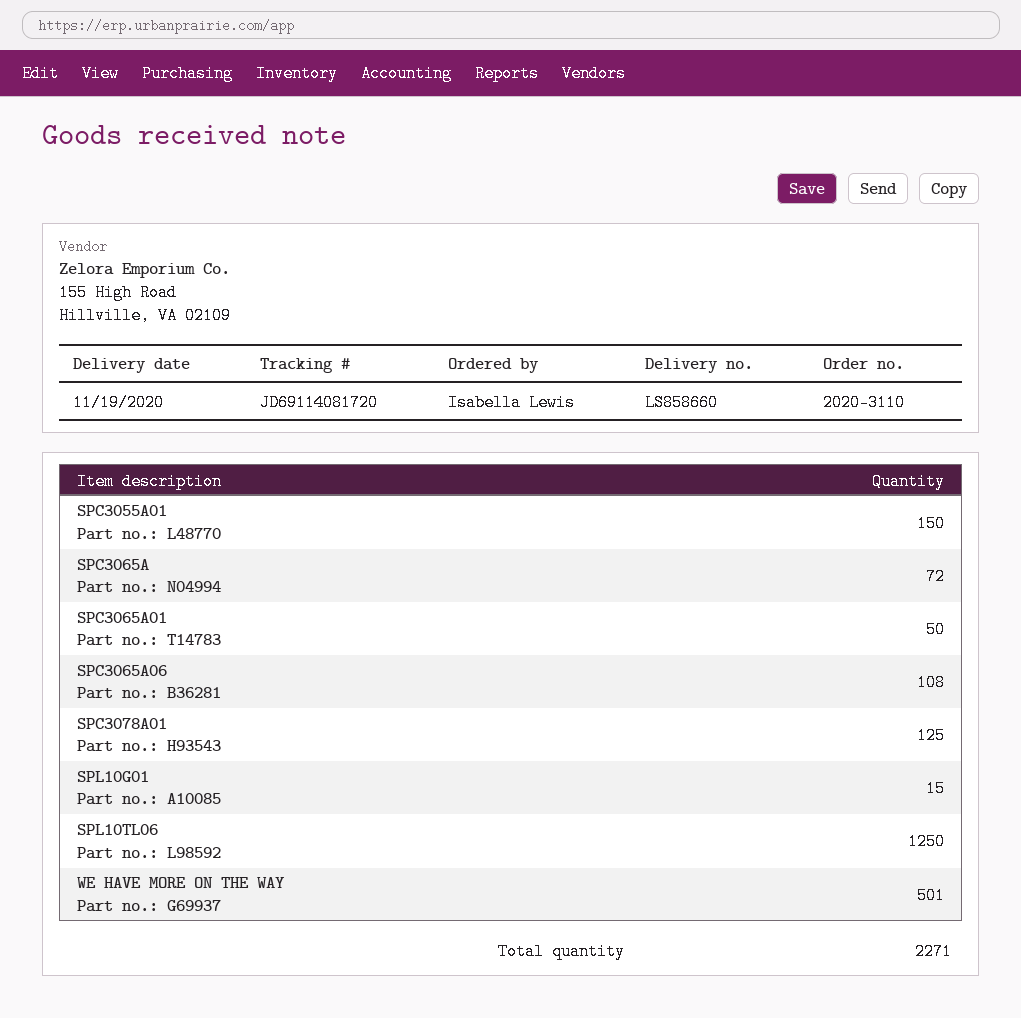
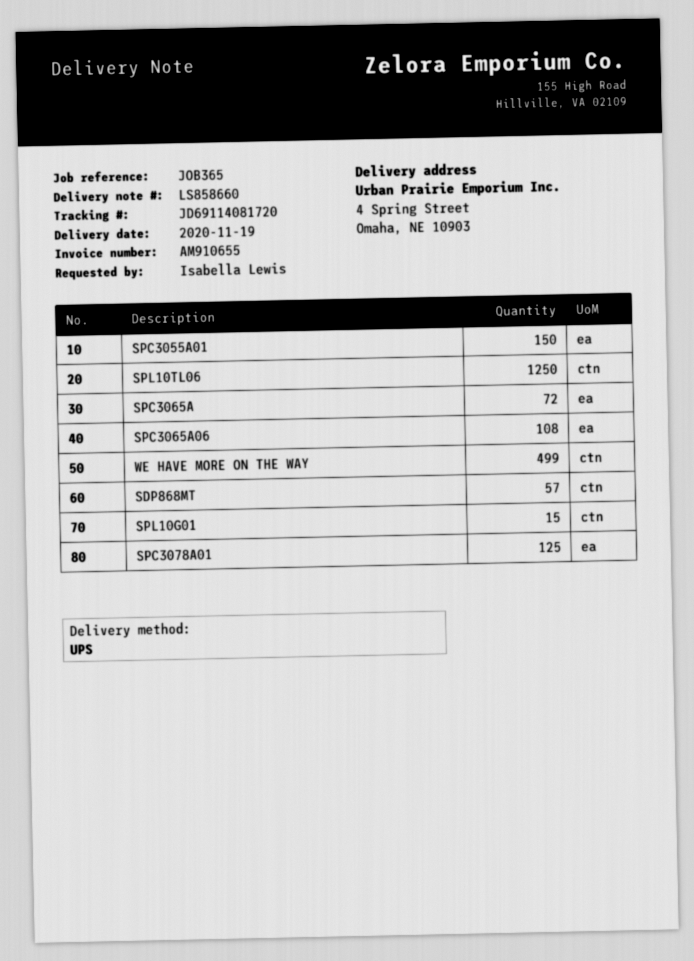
SPC3065A01: 50 -> none
WE HAVE MORE ON THE WAY: 501 -> 499
SDP868MT: none -> 57

